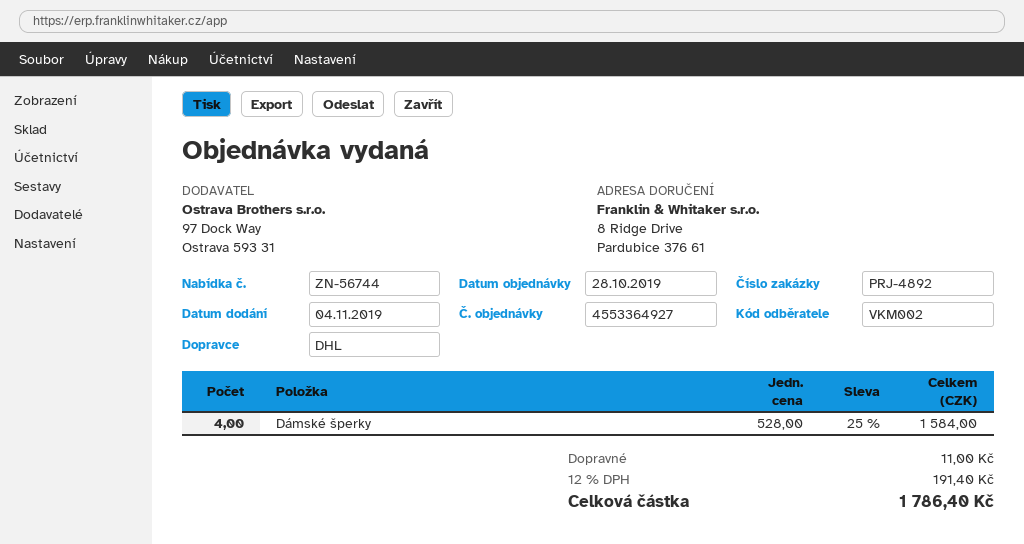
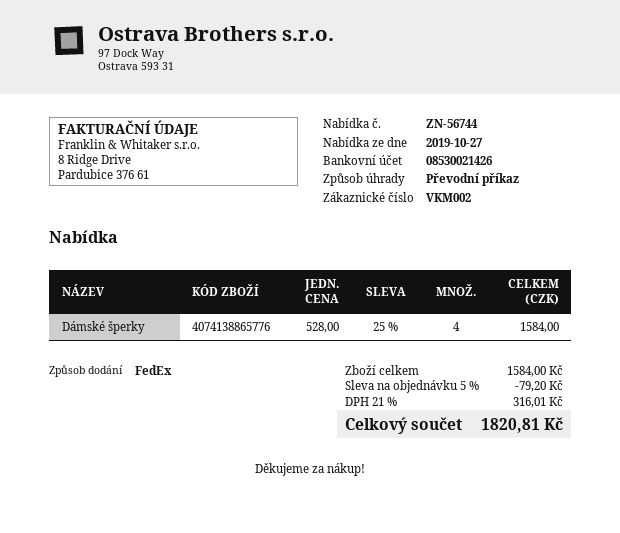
shipping method: DHL -> FedEx
discount: none -> 5% = 79.20
shipping: 11.00 -> none
tax: 12% = 191.40 -> 21% = 316.01
total: 1786.40 -> 1820.81

